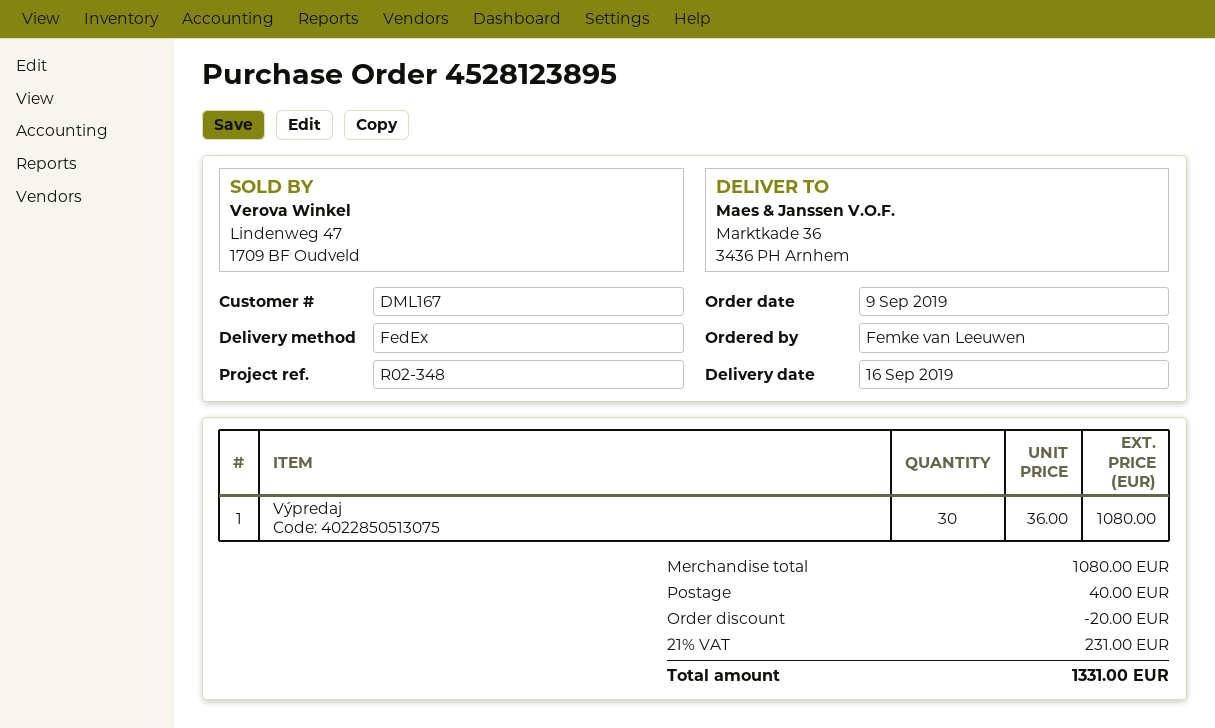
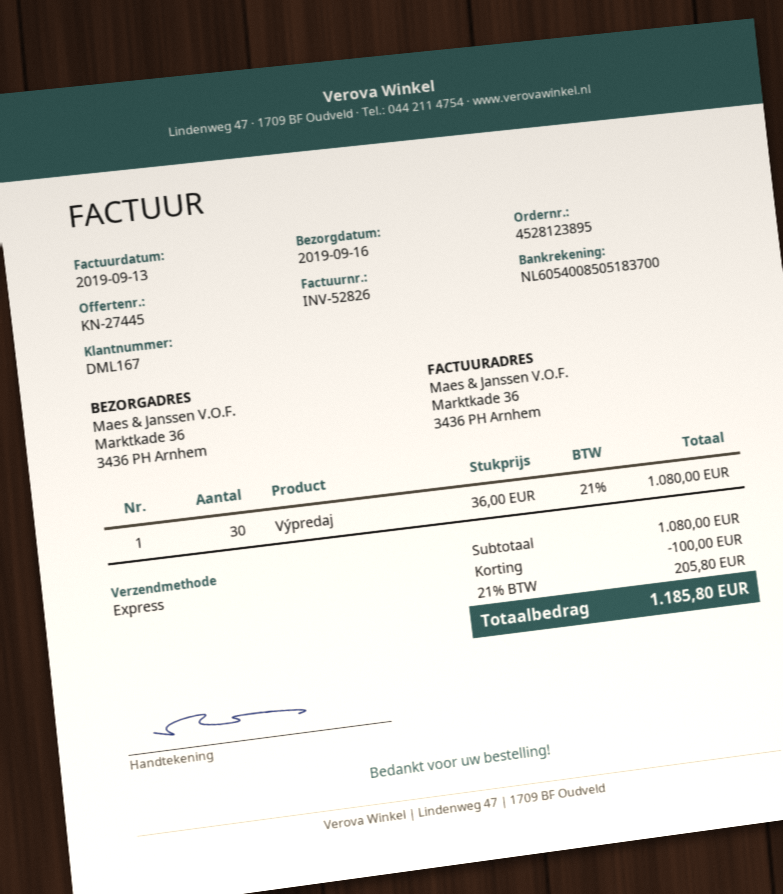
shipping method: FedEx -> express
discount: 20.00 -> 100.00
shipping: 40.00 -> none
tax: 21% = 231.00 -> 21% = 205.80
total: 1331.00 -> 1185.80

